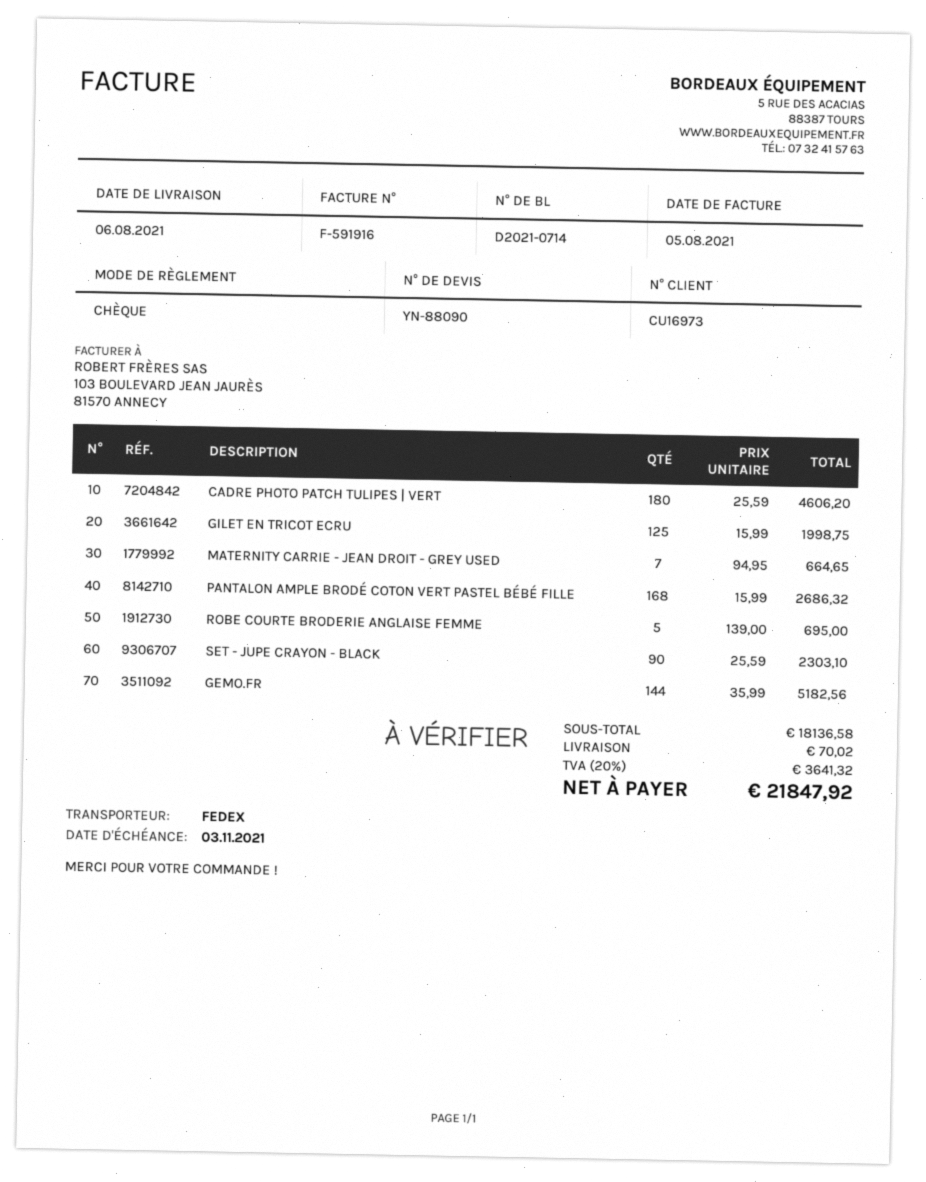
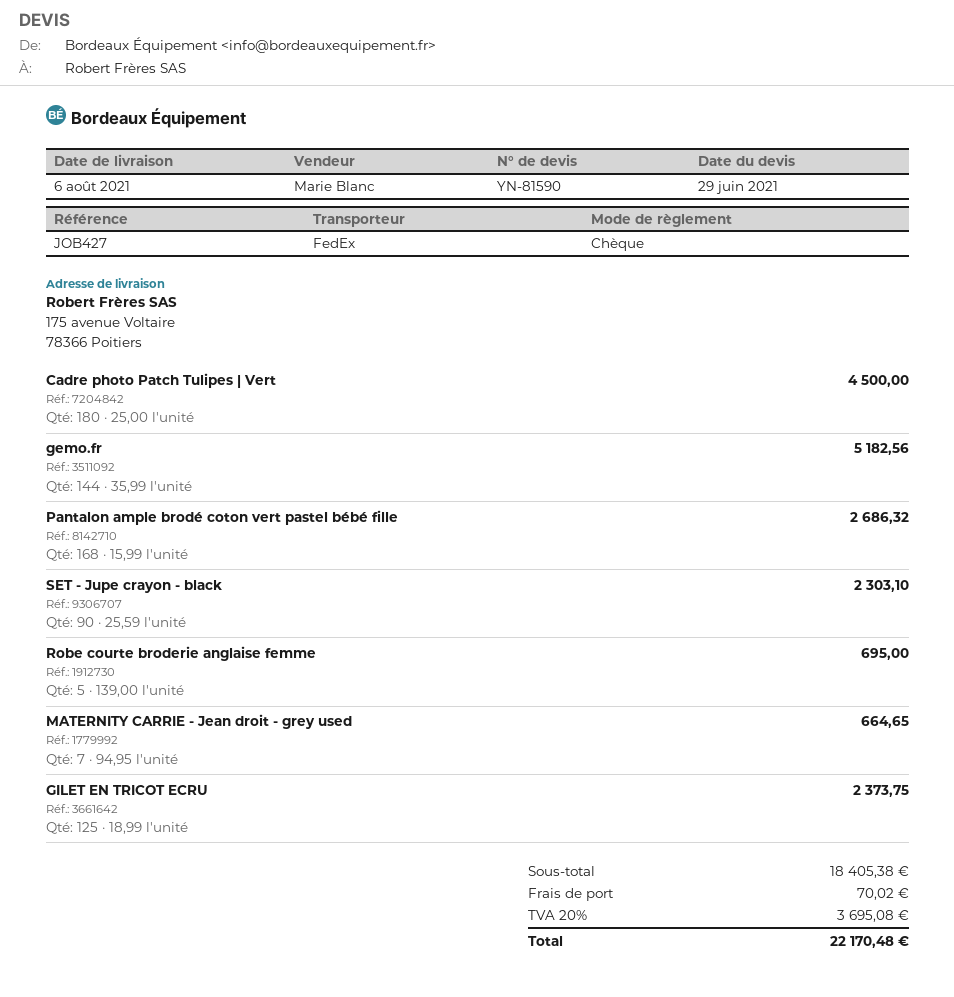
quote number: YN-88090 -> YN-81590
CADRE PHOTO PATCH TULIPES | VERT: 180 x 25.59 = 4606.20 -> 180 x 25.00 = 4500.00
GILET EN TRICOT ECRU: 125 x 15.99 = 1998.75 -> 125 x 18.99 = 2373.75
subtotal: 18136.58 -> 18405.38
tax: 20% = 3641.32 -> 20% = 3695.08
total: 21847.92 -> 22170.48

